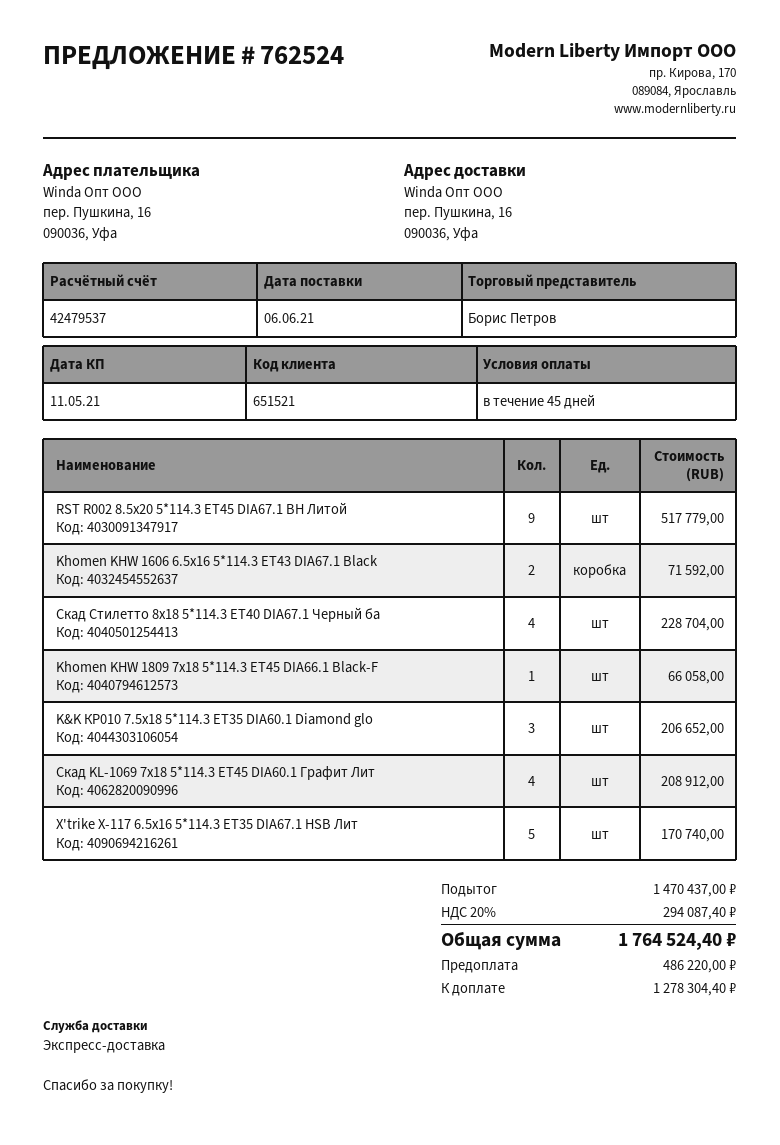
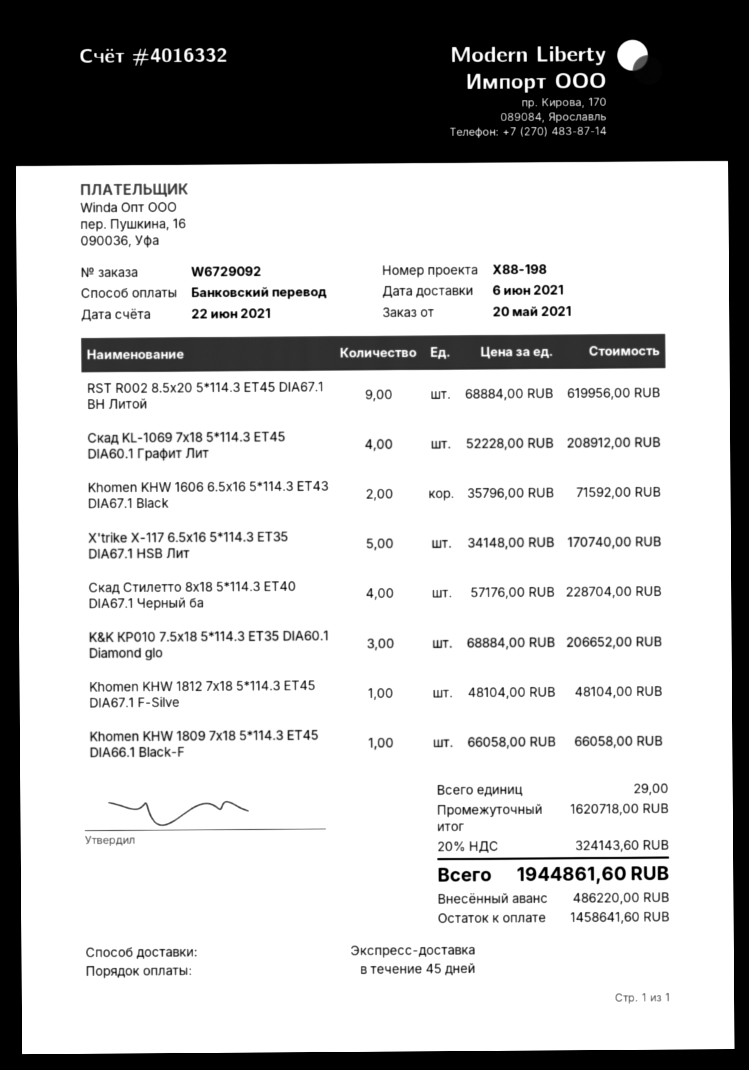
RST R002 8.5x20 5*114.3 ET45 DIA67.1 BH Литой: 9 for 517779.00 -> 9 for 619956.00
Khomen KHW 1812 7x18 5*114.3 ET45 DIA67.1 F-Silve: none -> 1 for 48104.00
subtotal: 1470437.00 -> 1620718.00
tax: 20% = 294087.40 -> 20% = 324143.60
total: 1764524.40 -> 1944861.60
balance: 1278304.40 -> 1458641.60

